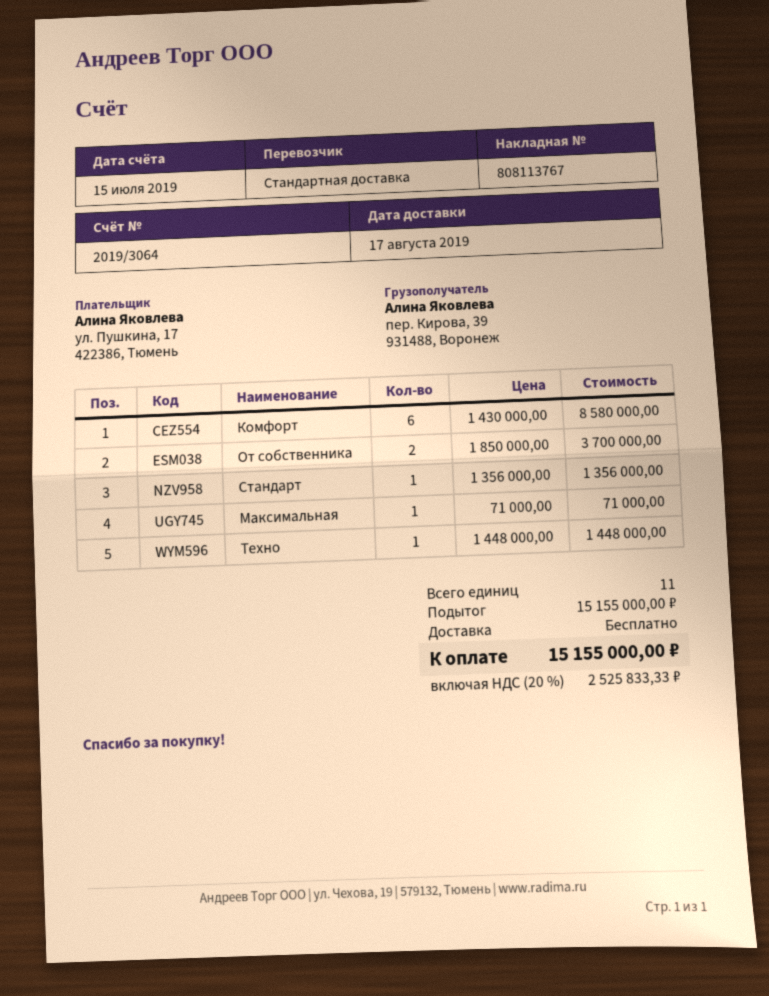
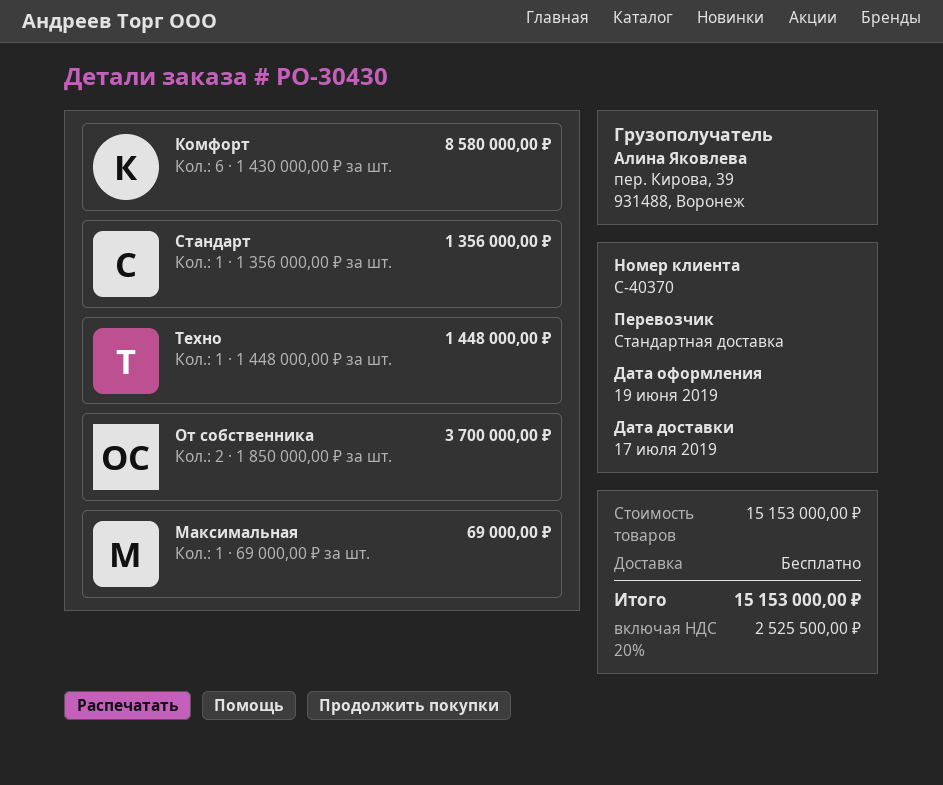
delivery date: 2019-08-17 -> 2019-07-17
Максимальная: 1 x 71000.00 = 71000.00 -> 1 x 69000.00 = 69000.00
subtotal: 15155000.00 -> 15153000.00
tax: 20% = 2525833.33 -> 20% = 2525500.00
total: 15155000.00 -> 15153000.00

